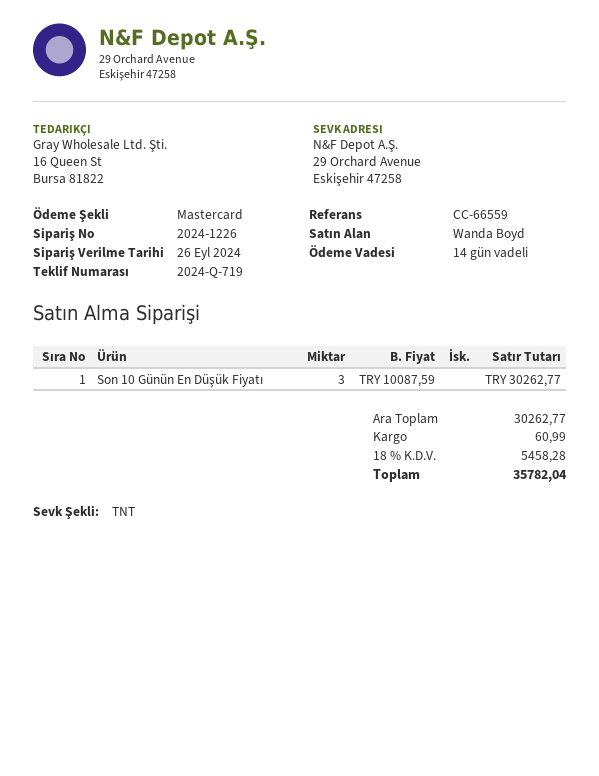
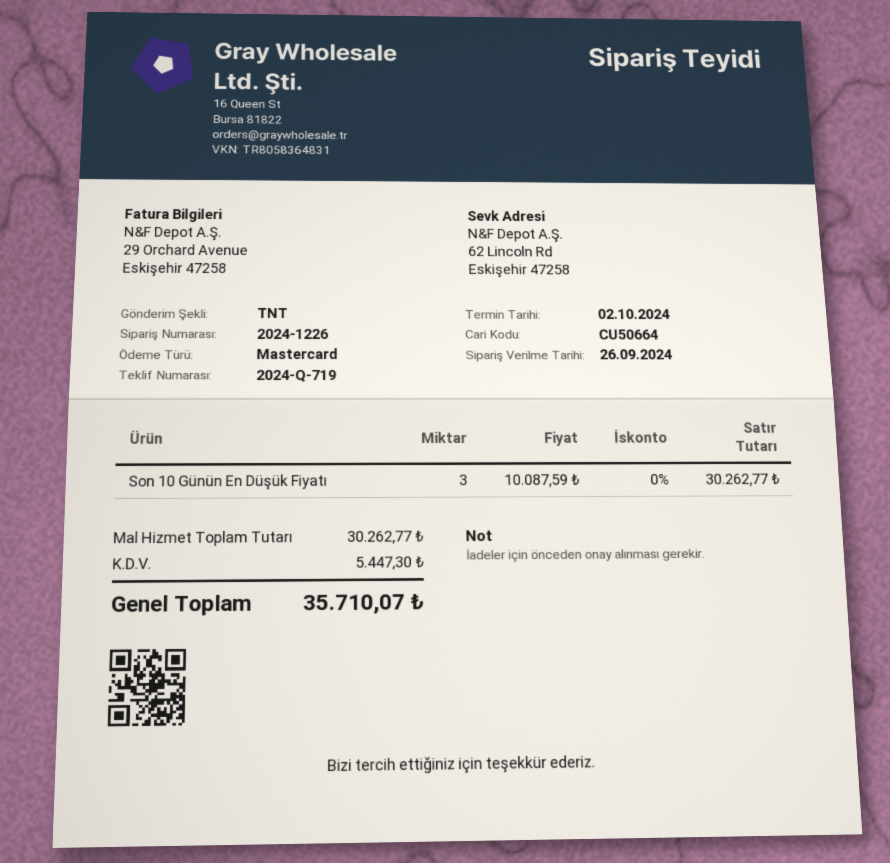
ship to: 29 Orchard Avenue, Eskişehir 47258 -> 62 Lincoln Rd, Eskişehir 47258
shipping: 60.99 -> none
tax: 5458.28 -> 5447.30
total: 35782.04 -> 35710.07

